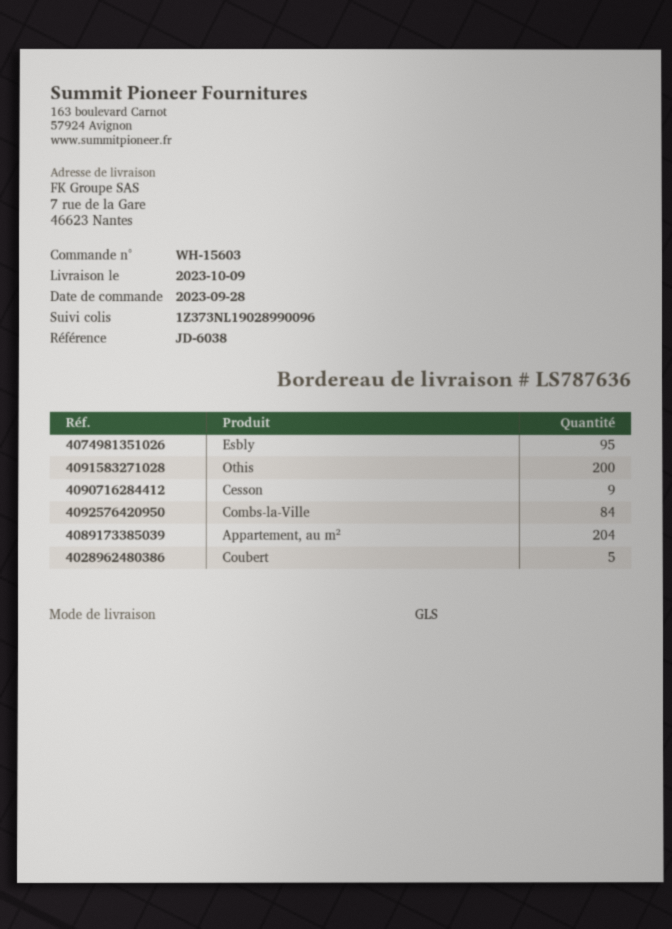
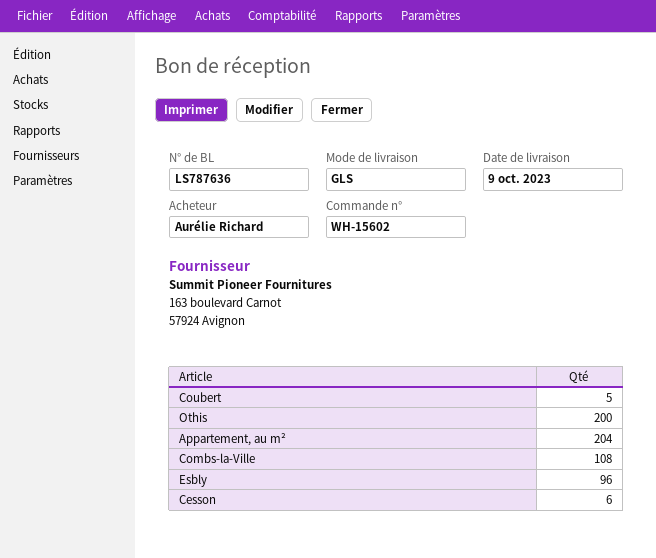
order number: WH-15603 -> WH-15602
Esbly: 95 -> 96
Cesson: 9 -> 6
Combs-la-Ville: 84 -> 108

